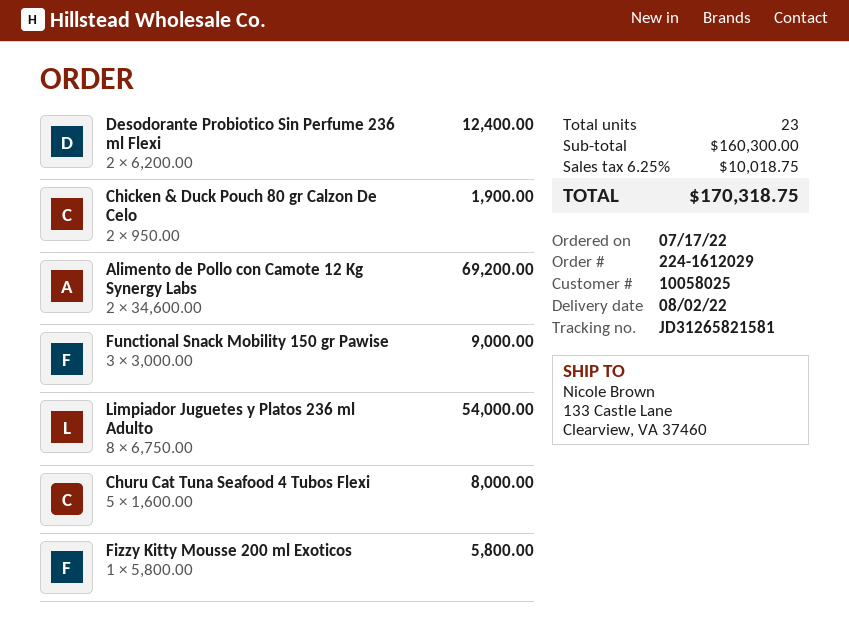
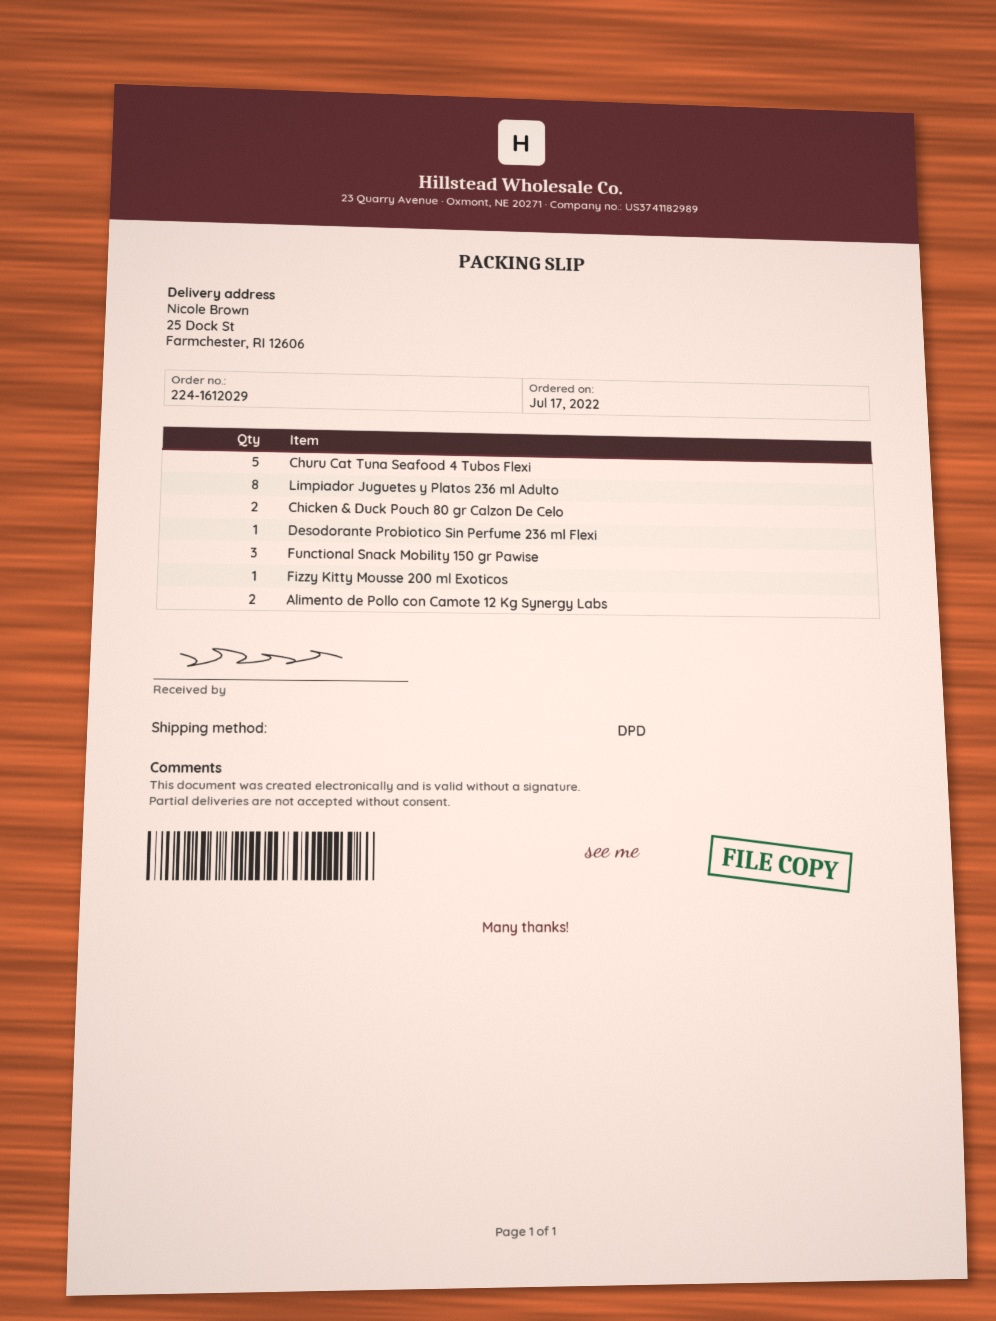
ship to: 133 Castle Lane, Clearview, VA 37460 -> 25 Dock St, Farmchester, RI 12606
Desodorante Probiotico Sin Perfume 236 ml Flexi: 2 -> 1

